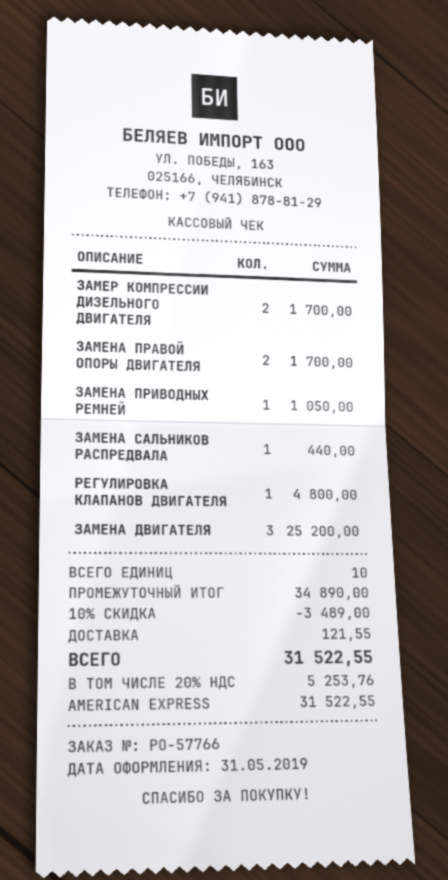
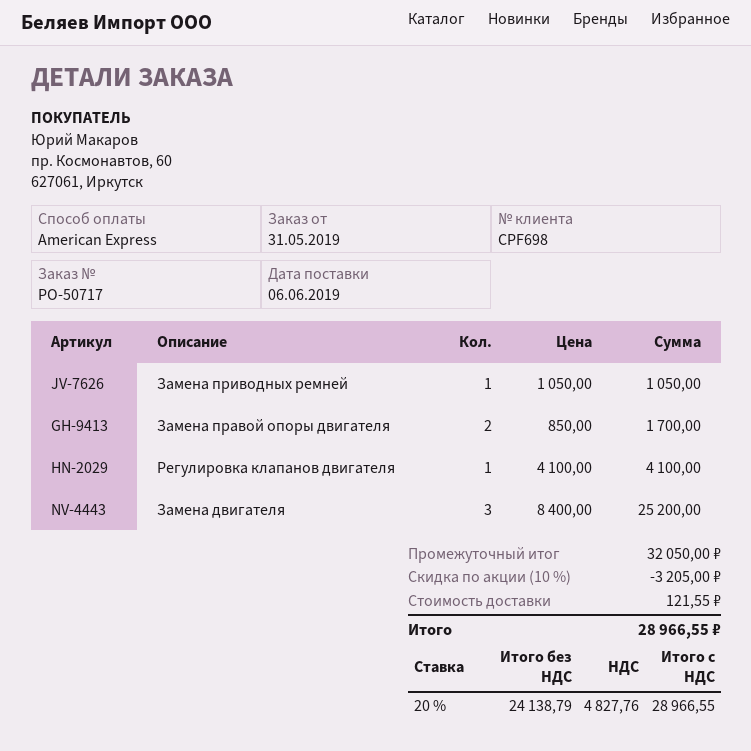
order number: PO-57766 -> PO-50717
ЗАМЕР КОМПРЕССИИ ДИЗЕЛЬНОГО ДВИГАТЕЛЯ: 2 for 1700.00 -> none
ЗАМЕНА САЛЬНИКОВ РАСПРЕДВАЛА: 1 for 440.00 -> none
РЕГУЛИРОВКА КЛАПАНОВ ДВИГАТЕЛЯ: 1 for 4800.00 -> 1 for 4100.00
subtotal: 34890.00 -> 32050.00
discount: 10% = 3489.00 -> 10% = 3205.00
tax: 20% = 5253.76 -> 20% = 4827.76
total: 31522.55 -> 28966.55

